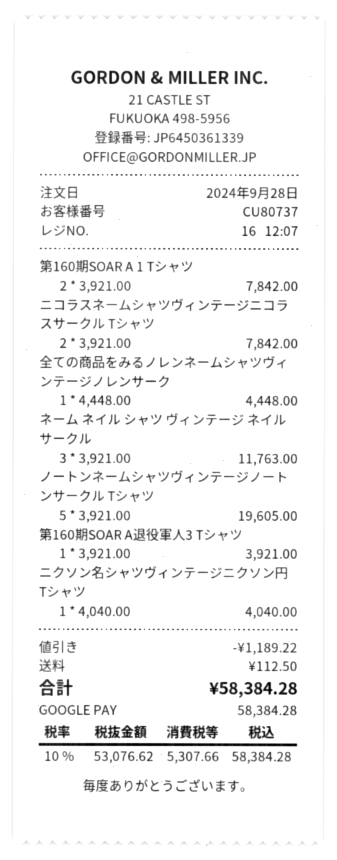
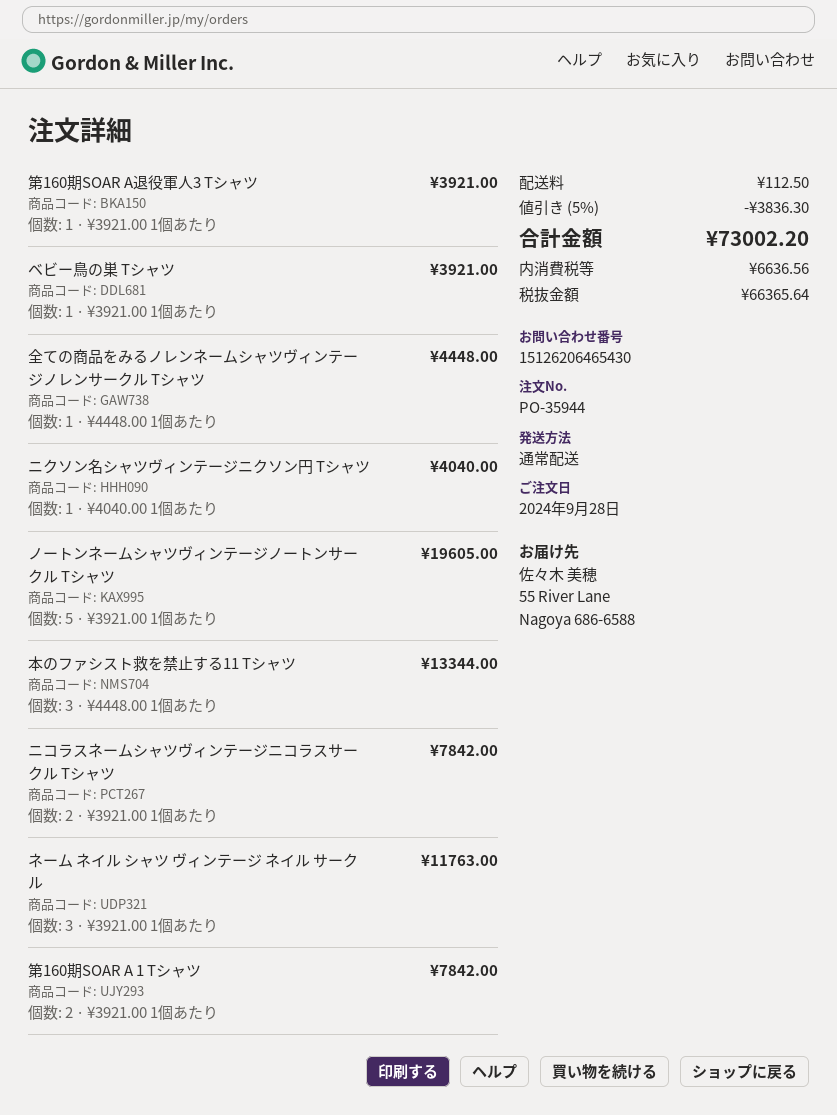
ベビー鳥の巣 Tシャツ: none -> 1 x 3921.00 = 3921.00
本のファシスト救を禁止する11 Tシャツ: none -> 3 x 4448.00 = 13344.00
discount: 1189.22 -> 3836.30
net: 53076.62 -> 66365.64
tax: 5307.66 -> 6636.56
total: 58384.28 -> 73002.20

